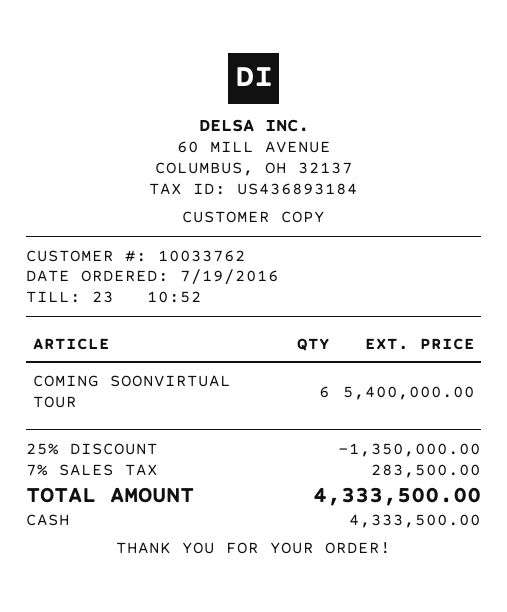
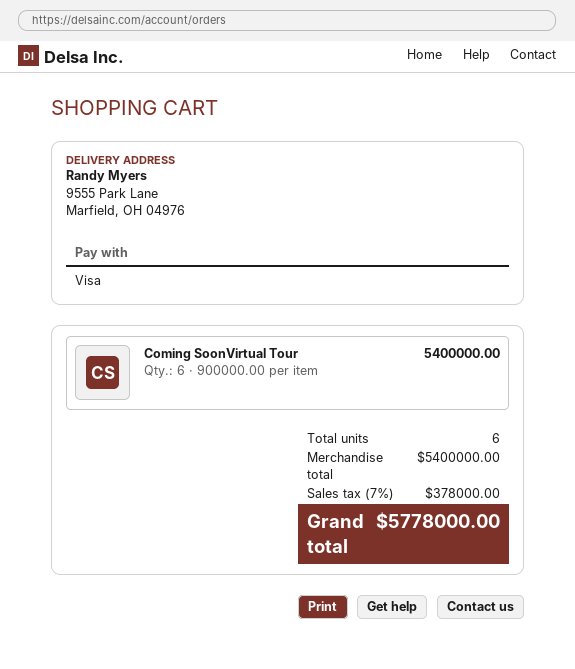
payment method: cash -> Visa
discount: 25% = 1350000.00 -> none
tax: 7% = 283500.00 -> 7% = 378000.00
total: 4333500.00 -> 5778000.00

